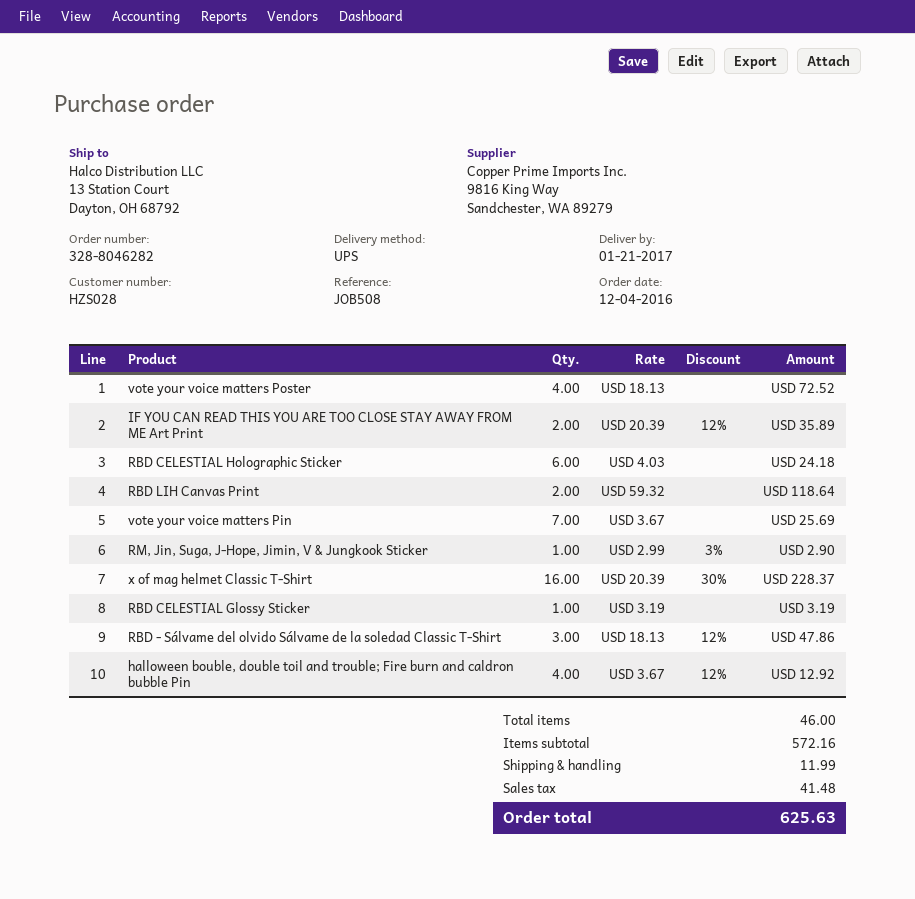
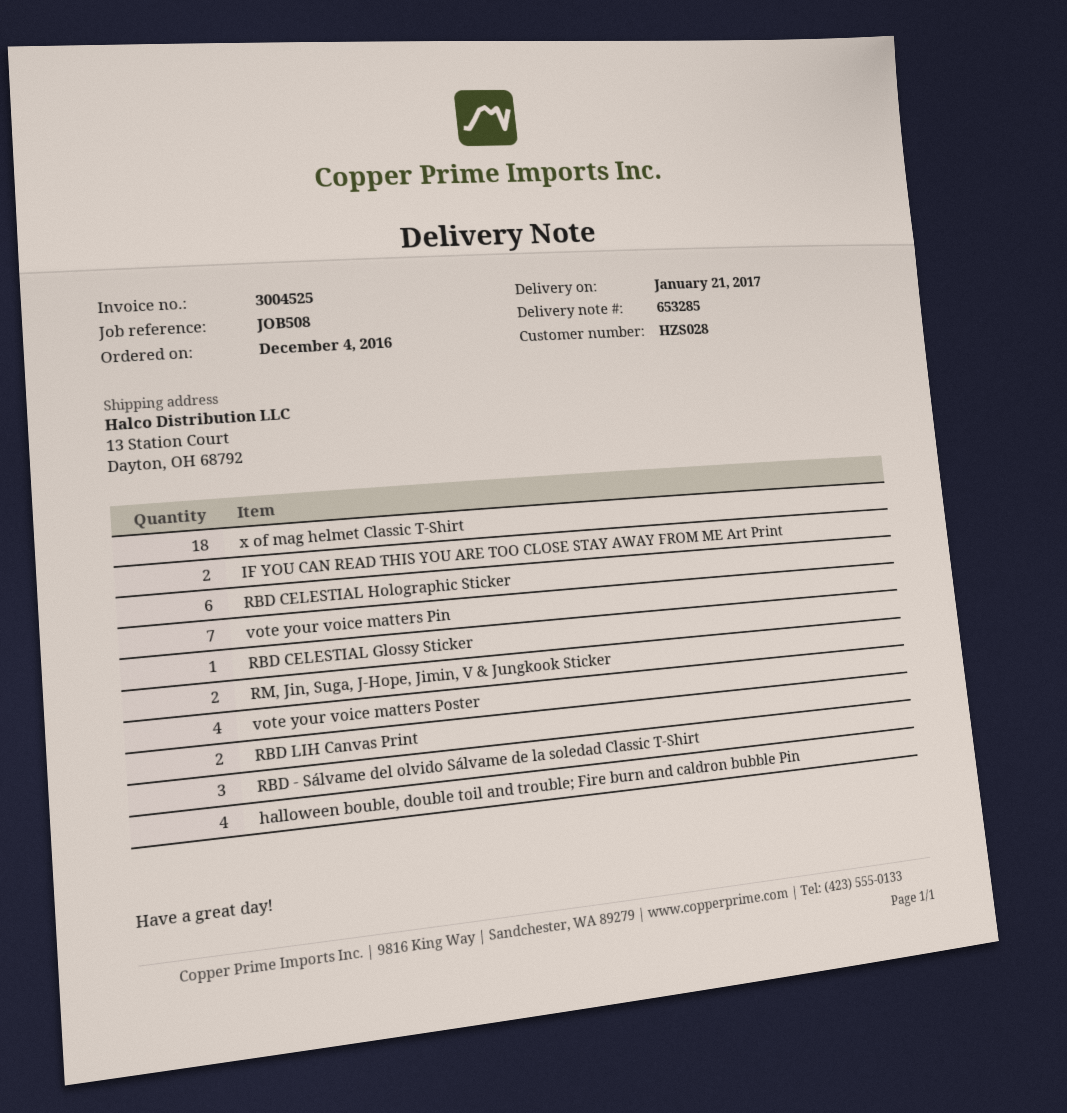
RM, Jin, Suga, J-Hope, Jimin, V & Jungkook Sticker: 1 -> 2
x of mag helmet Classic T-Shirt: 16 -> 18

